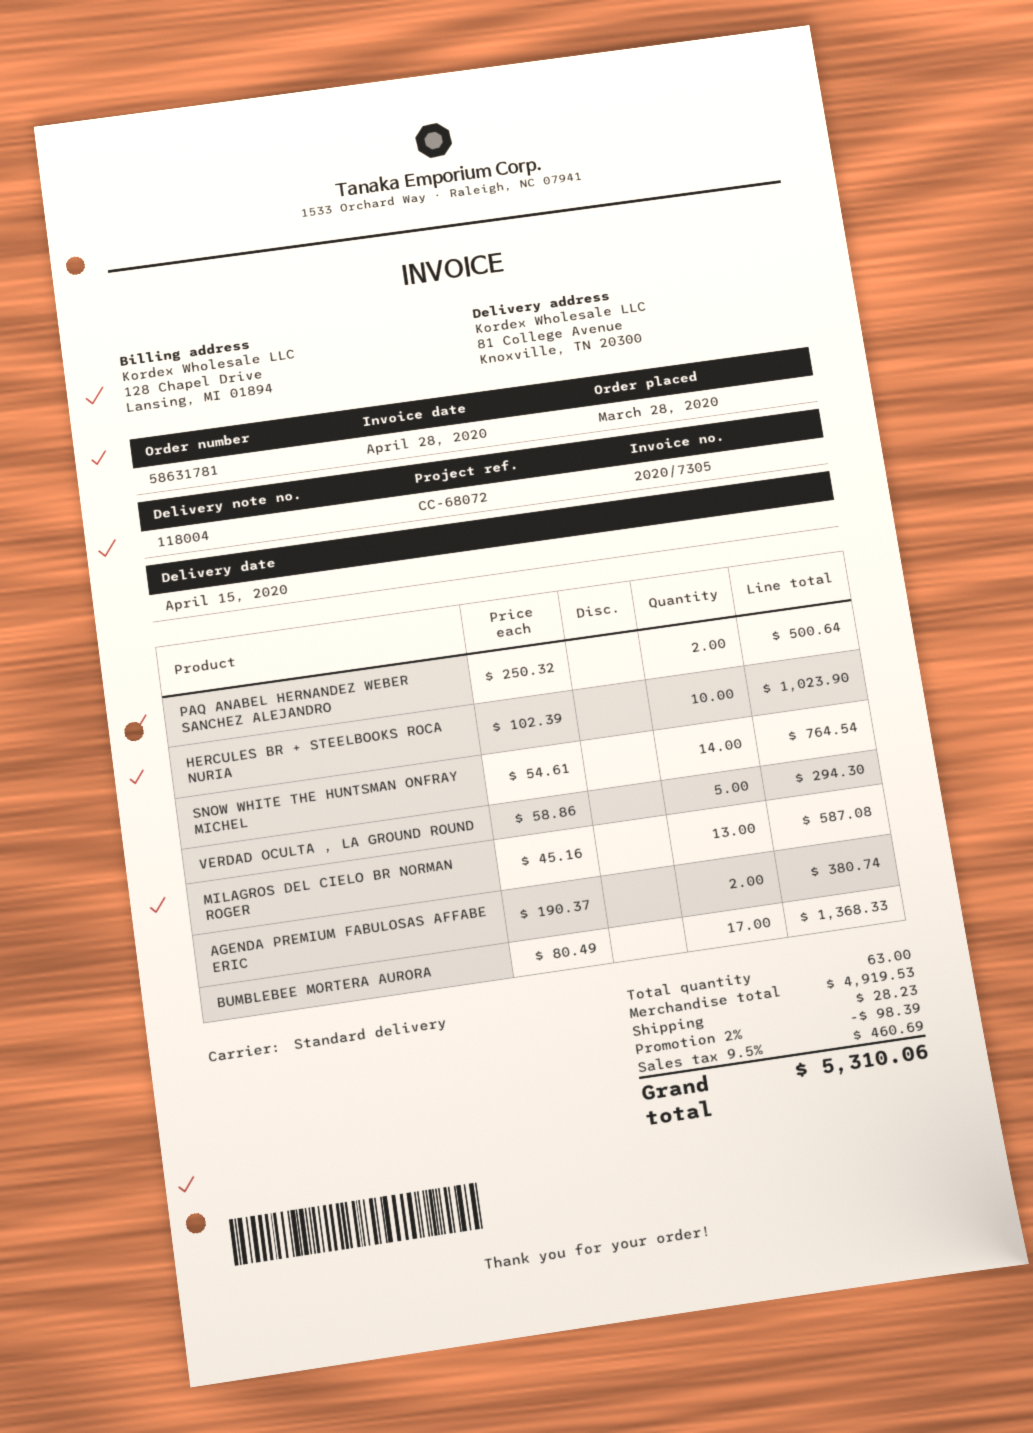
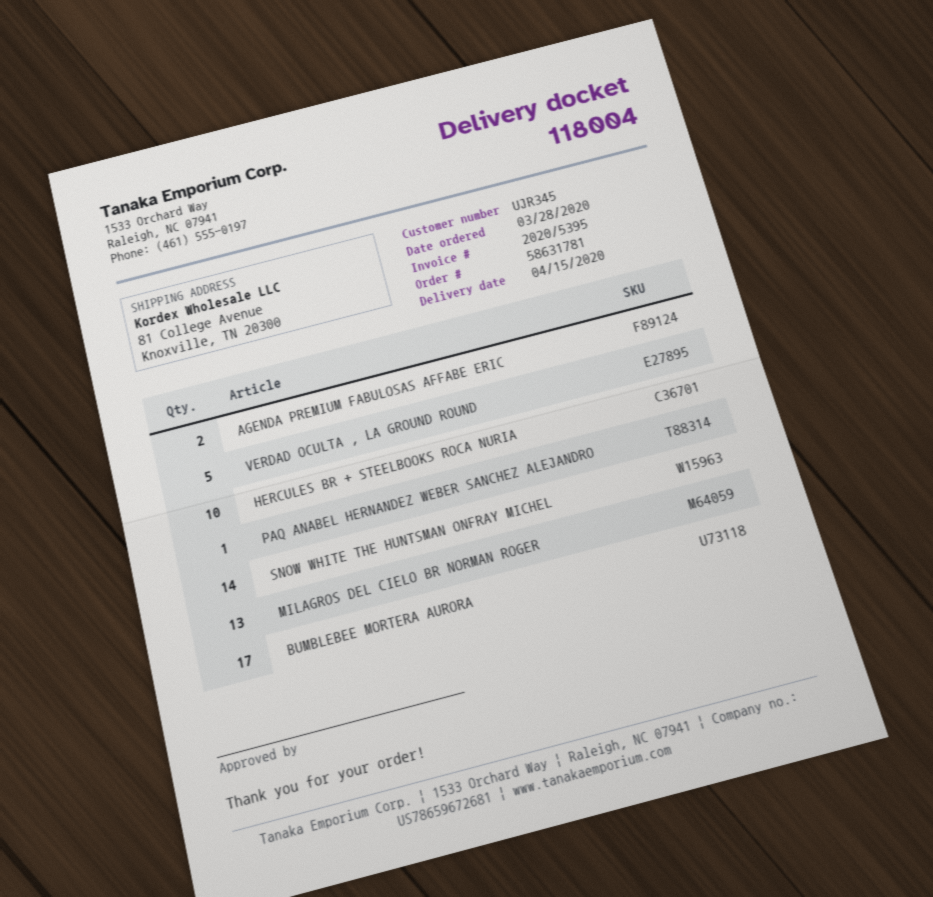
invoice number: 2020/7305 -> 2020/5395
PAQ ANABEL HERNANDEZ WEBER SANCHEZ ALEJANDRO: 2 -> 1

